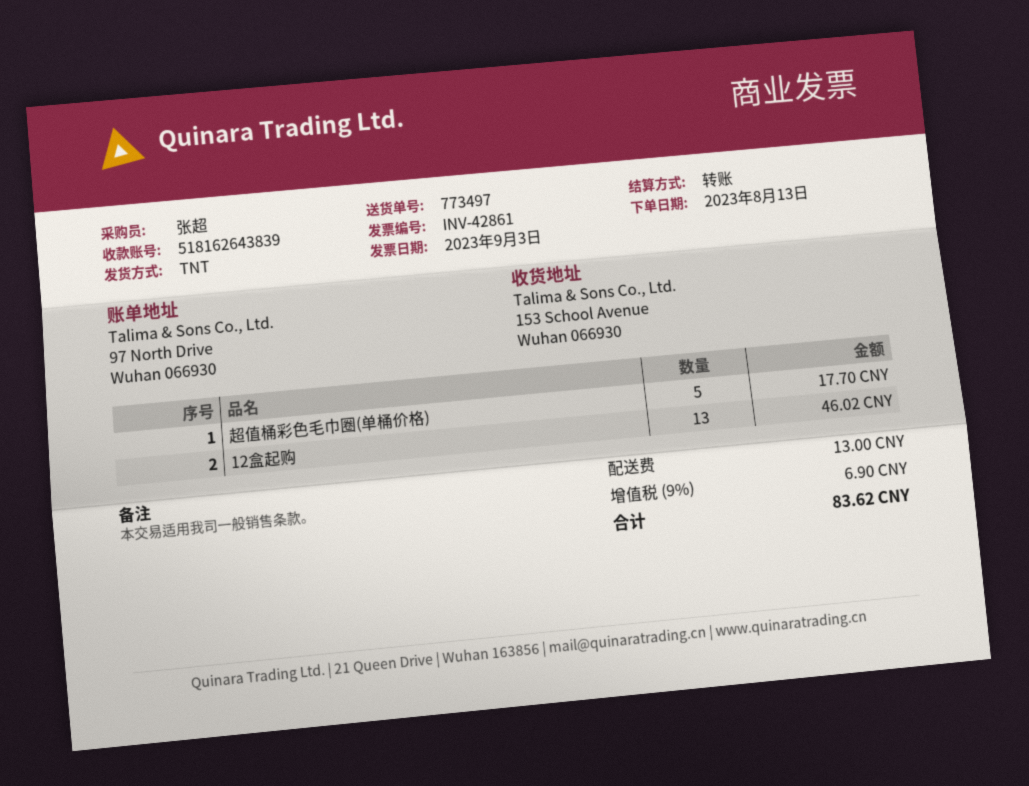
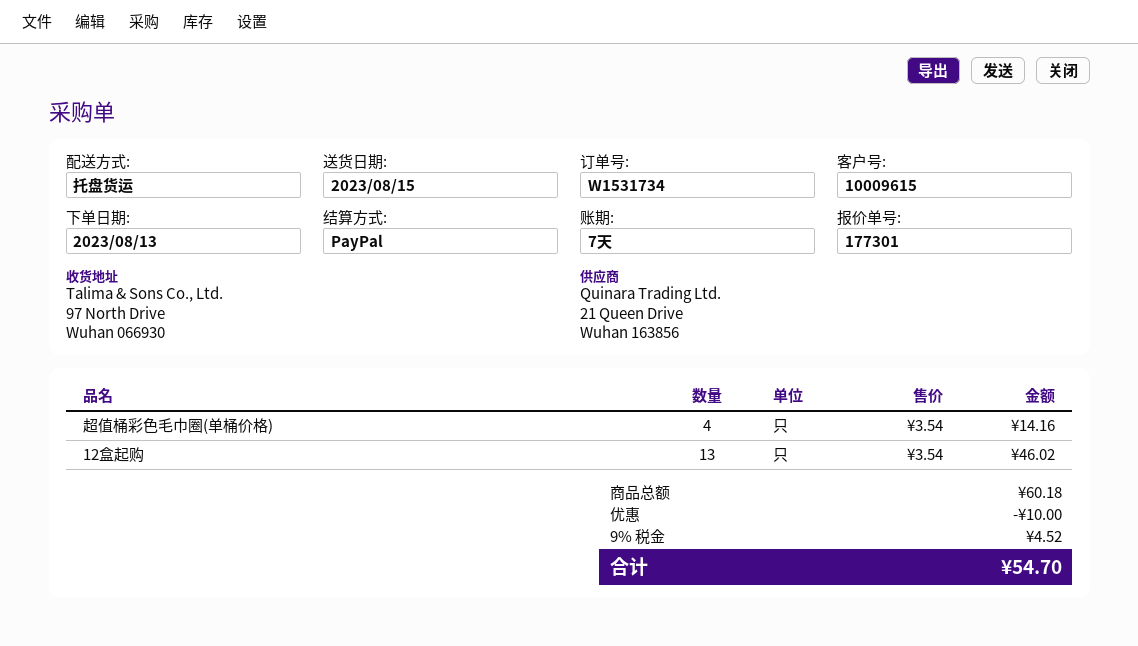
payment method: bank transfer -> PayPal
shipping method: TNT -> pallet freight
ship to: 153 School Avenue, Wuhan 066930 -> 97 North Drive, Wuhan 066930
超值桶彩色毛巾圈(单桶价格): 5 for 17.70 -> 4 for 14.16
discount: none -> 10.00
shipping: 13.00 -> none
tax: 9% = 6.90 -> 9% = 4.52
total: 83.62 -> 54.70

